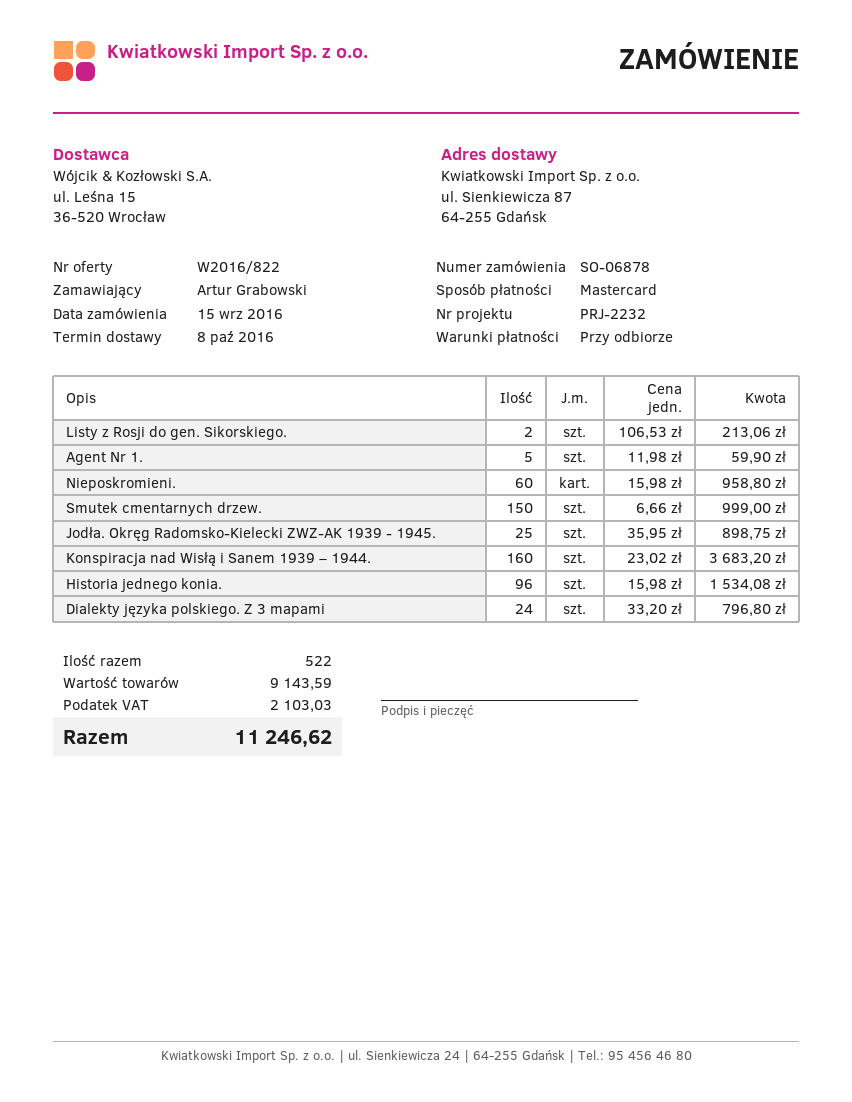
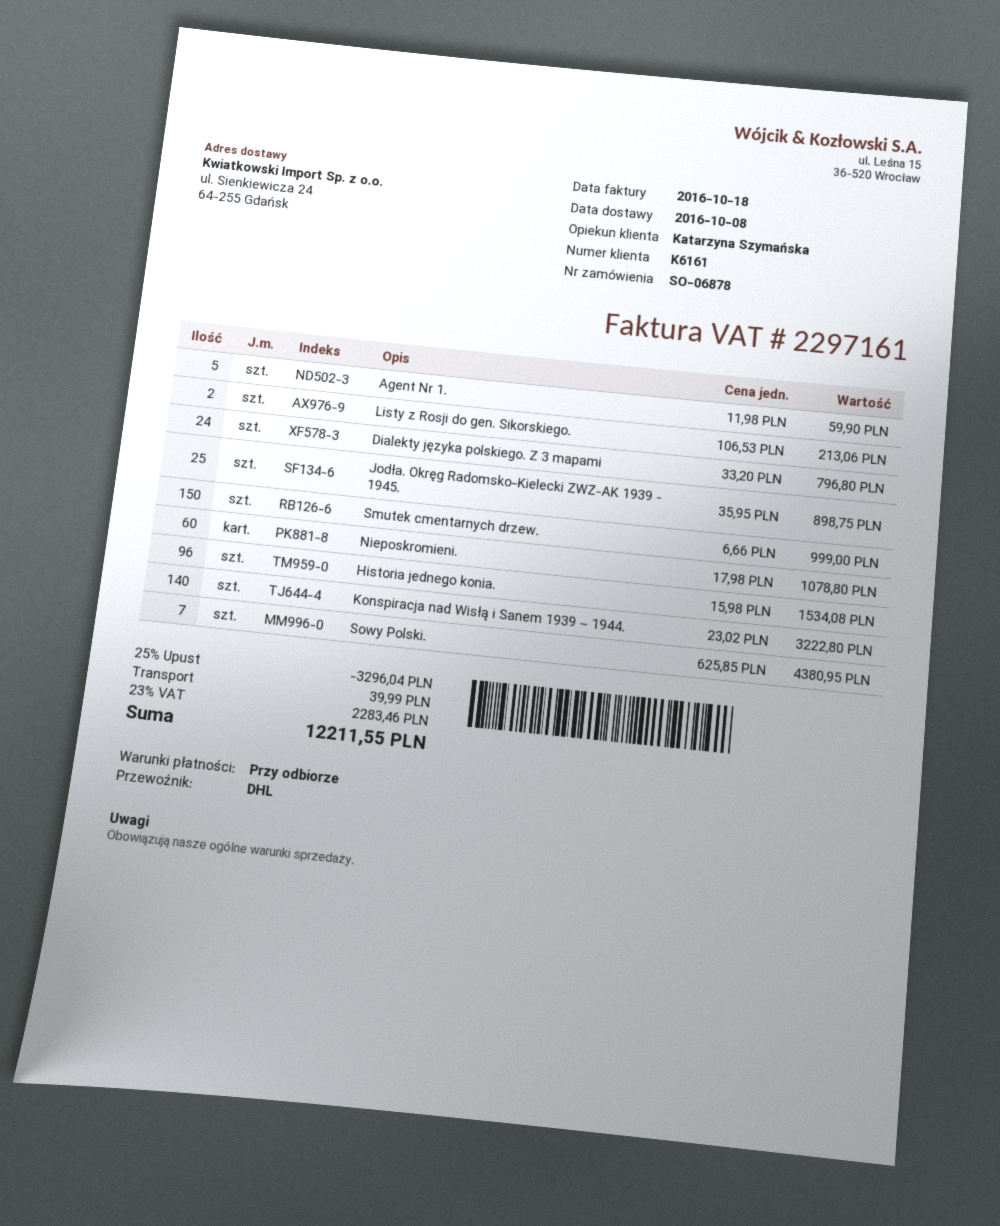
ship to: ul. Sienkiewicza 87, 64-255 Gdańsk -> ul. Sienkiewicza 24, 64-255 Gdańsk
Nieposkromieni.: 60 x 15.98 = 958.80 -> 60 x 17.98 = 1078.80
Konspiracja nad Wisłą i Sanem 1939 – 1944.: 160 x 23.02 = 3683.20 -> 140 x 23.02 = 3222.80
Sowy Polski.: none -> 7 x 625.85 = 4380.95
discount: none -> 25% = 3296.04
shipping: none -> 39.99
tax: 2103.03 -> 2283.46
total: 11246.62 -> 12211.55

